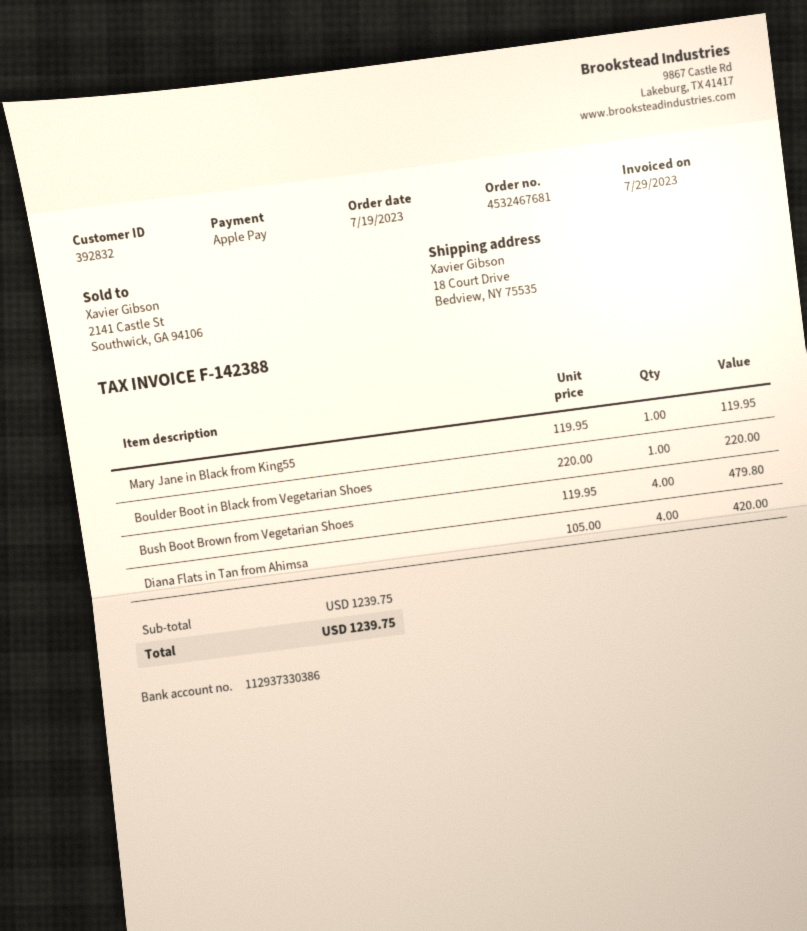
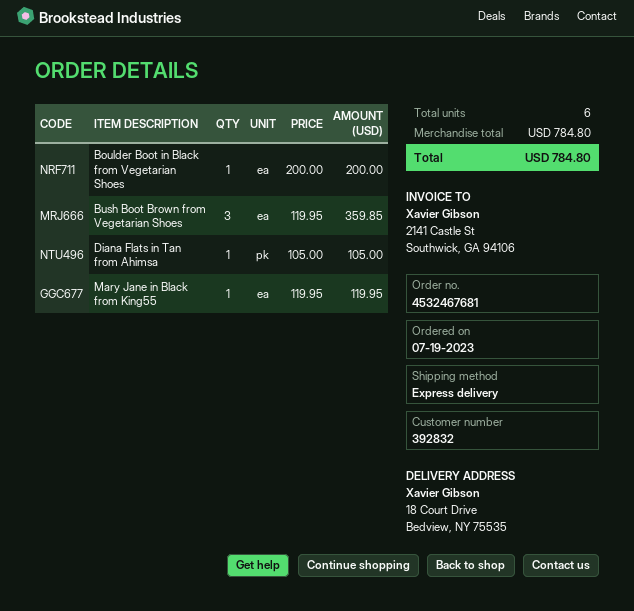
Boulder Boot in Black from Vegetarian Shoes: 1 x 220.00 = 220.00 -> 1 x 200.00 = 200.00
Bush Boot Brown from Vegetarian Shoes: 4 x 119.95 = 479.80 -> 3 x 119.95 = 359.85
Diana Flats in Tan from Ahimsa: 4 x 105.00 = 420.00 -> 1 x 105.00 = 105.00
subtotal: 1239.75 -> 784.80
total: 1239.75 -> 784.80

